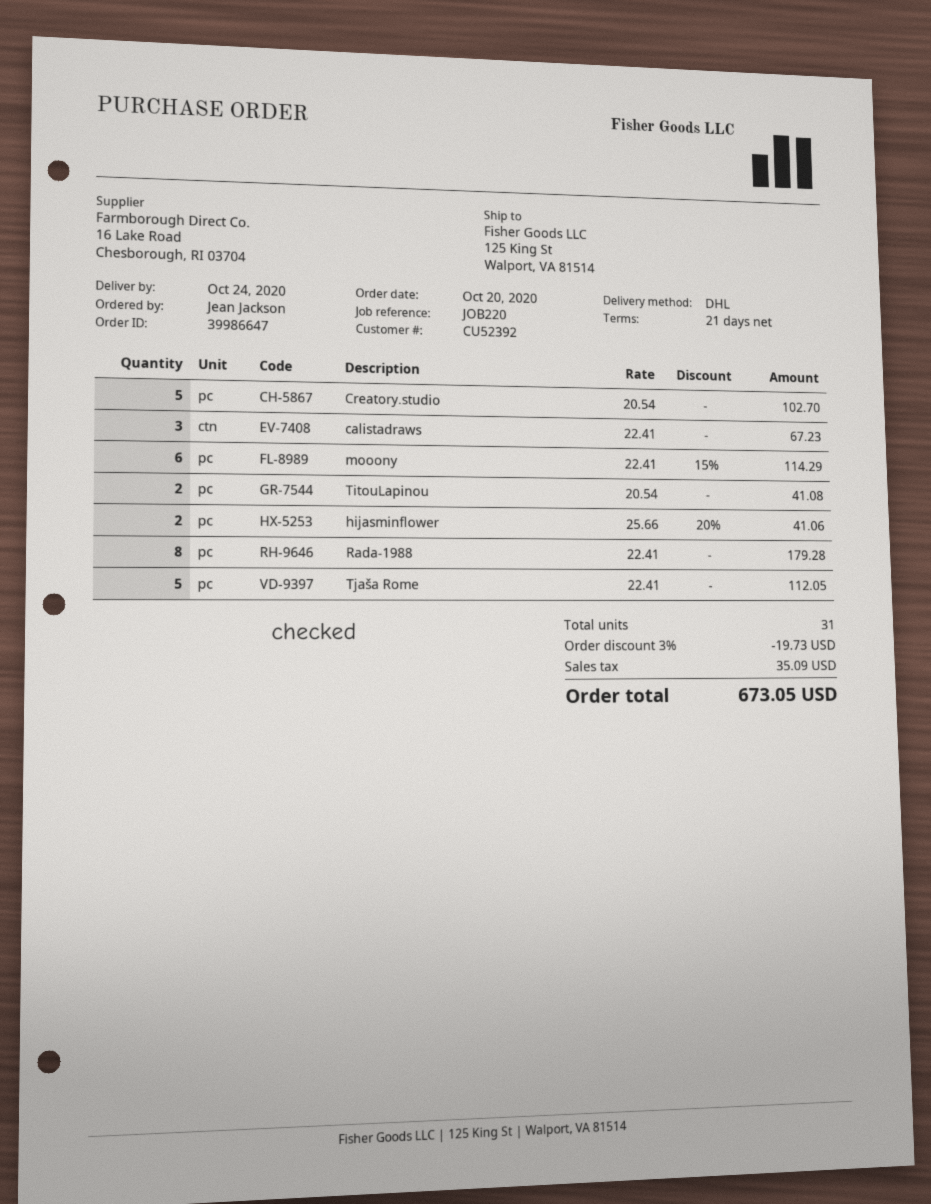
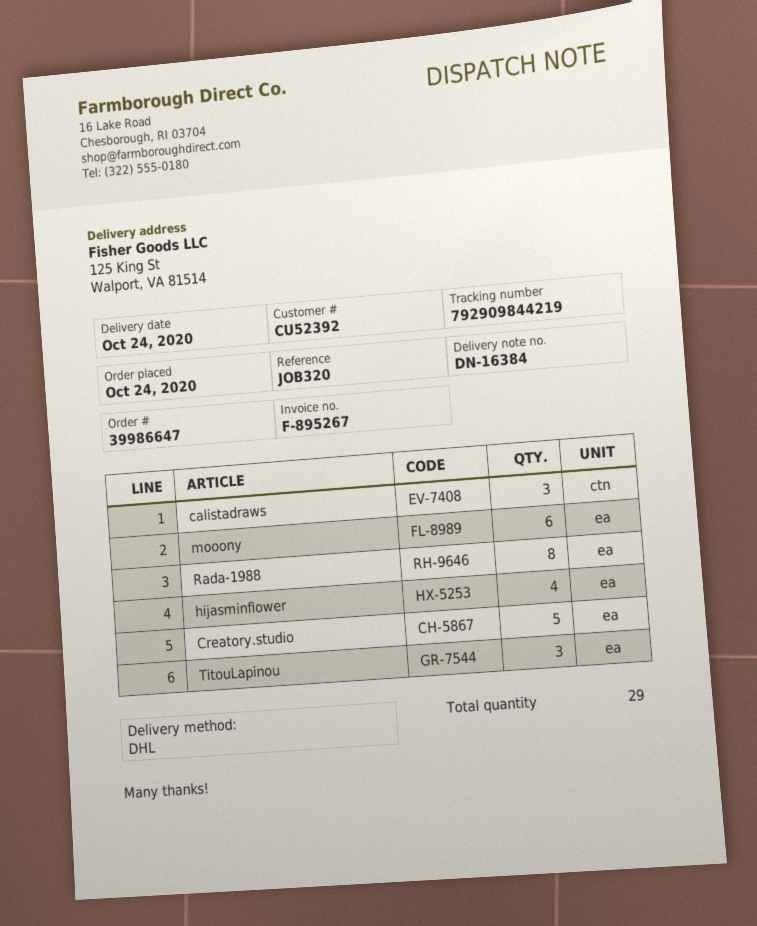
order date: 2020-10-20 -> 2020-10-24
reference: JOB220 -> JOB320
TitouLapinou: 2 -> 3
hijasminflower: 2 -> 4
Tjaša Rome: 5 -> none
total quantity: 31 -> 29

